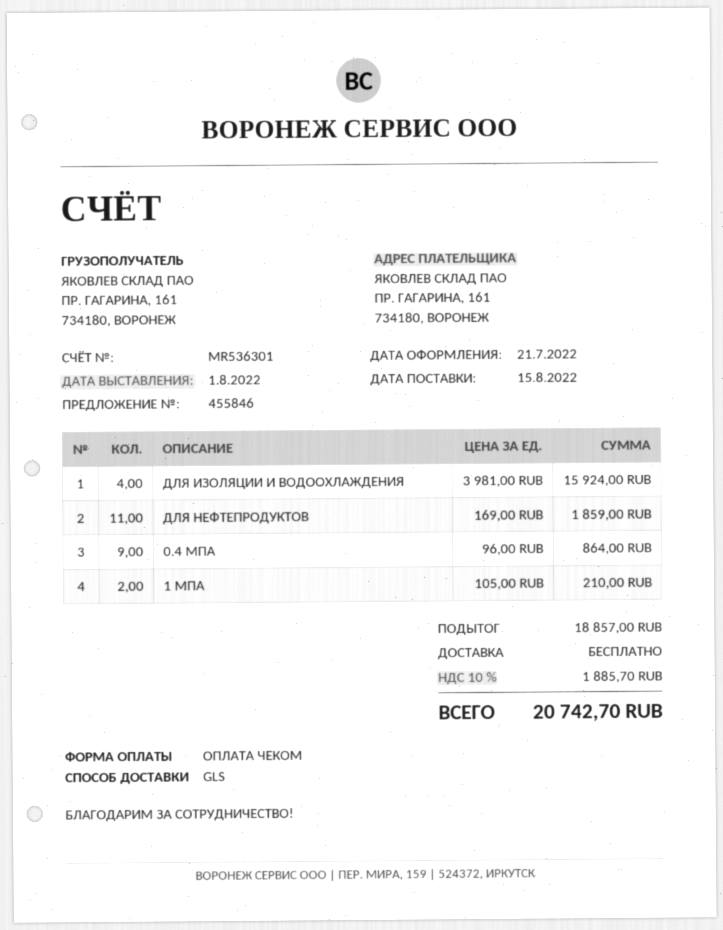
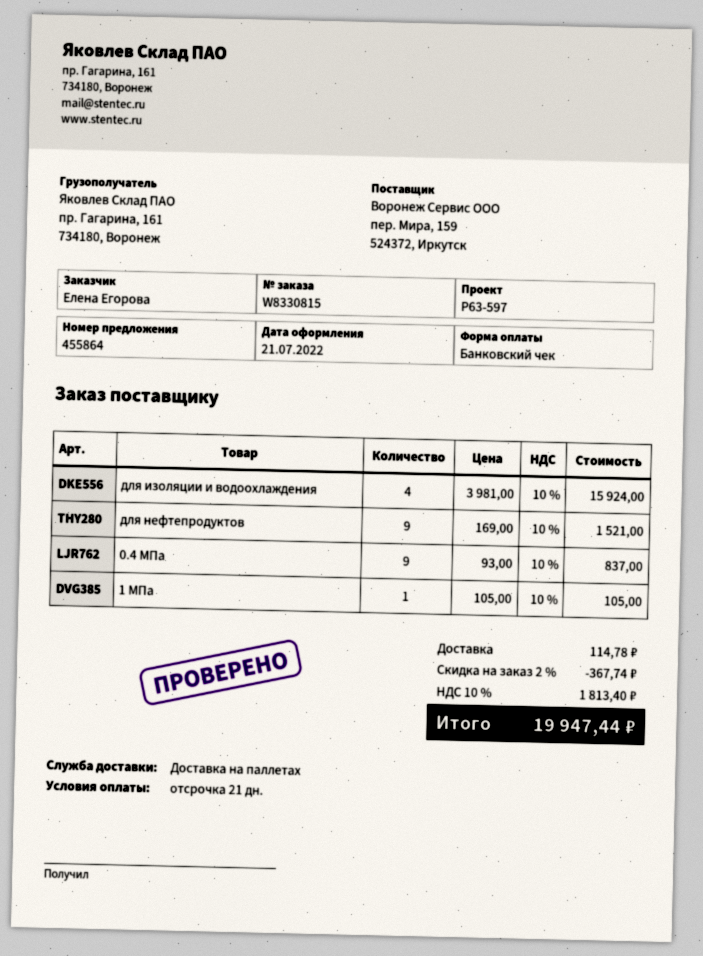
quote number: 455846 -> 455864
shipping method: GLS -> pallet freight
ДЛЯ НЕФТЕПРОДУКТОВ: 11 x 169.00 = 1859.00 -> 9 x 169.00 = 1521.00
0.4 МПА: 9 x 96.00 = 864.00 -> 9 x 93.00 = 837.00
1 МПА: 2 x 105.00 = 210.00 -> 1 x 105.00 = 105.00
discount: none -> 2% = 367.74
shipping: 0.00 -> 114.78
tax: 10% = 1885.70 -> 10% = 1813.40
total: 20742.70 -> 19947.44

